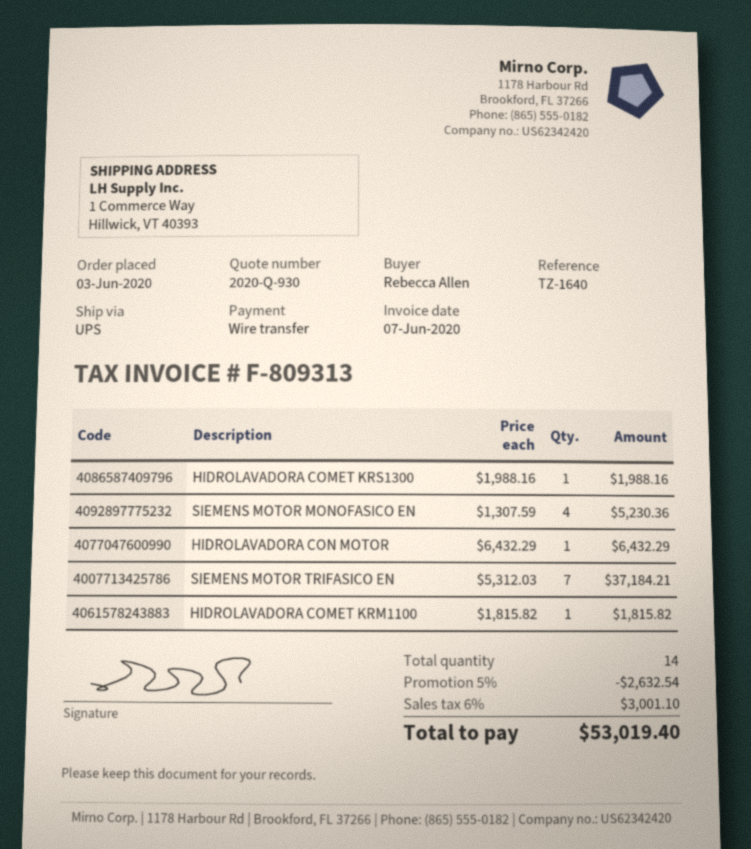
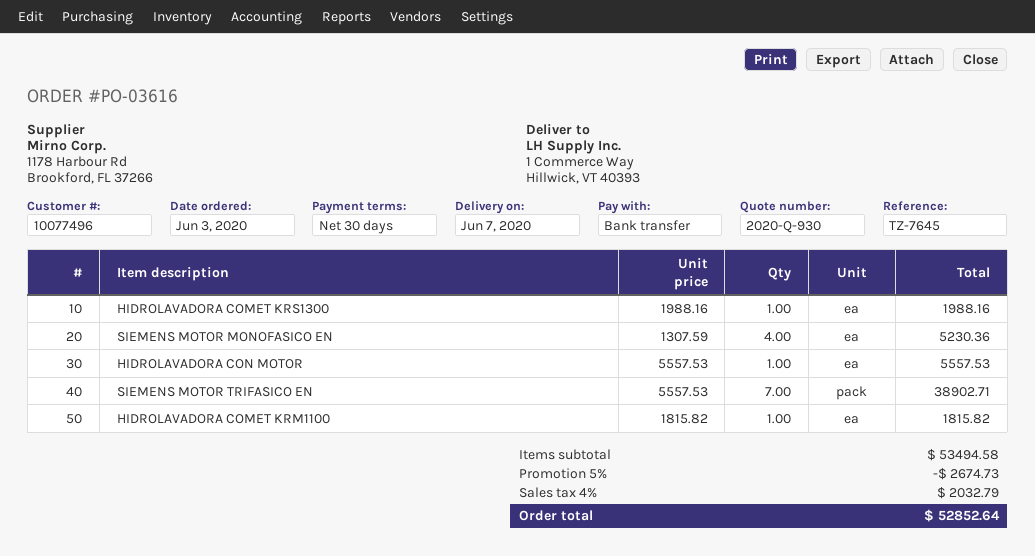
reference: TZ-1640 -> TZ-7645
HIDROLAVADORA CON MOTOR: 1 x 6432.29 = 6432.29 -> 1 x 5557.53 = 5557.53
SIEMENS MOTOR TRIFASICO EN: 7 x 5312.03 = 37184.21 -> 7 x 5557.53 = 38902.71
discount: 5% = 2632.54 -> 5% = 2674.73
tax: 6% = 3001.10 -> 4% = 2032.79
total: 53019.40 -> 52852.64

